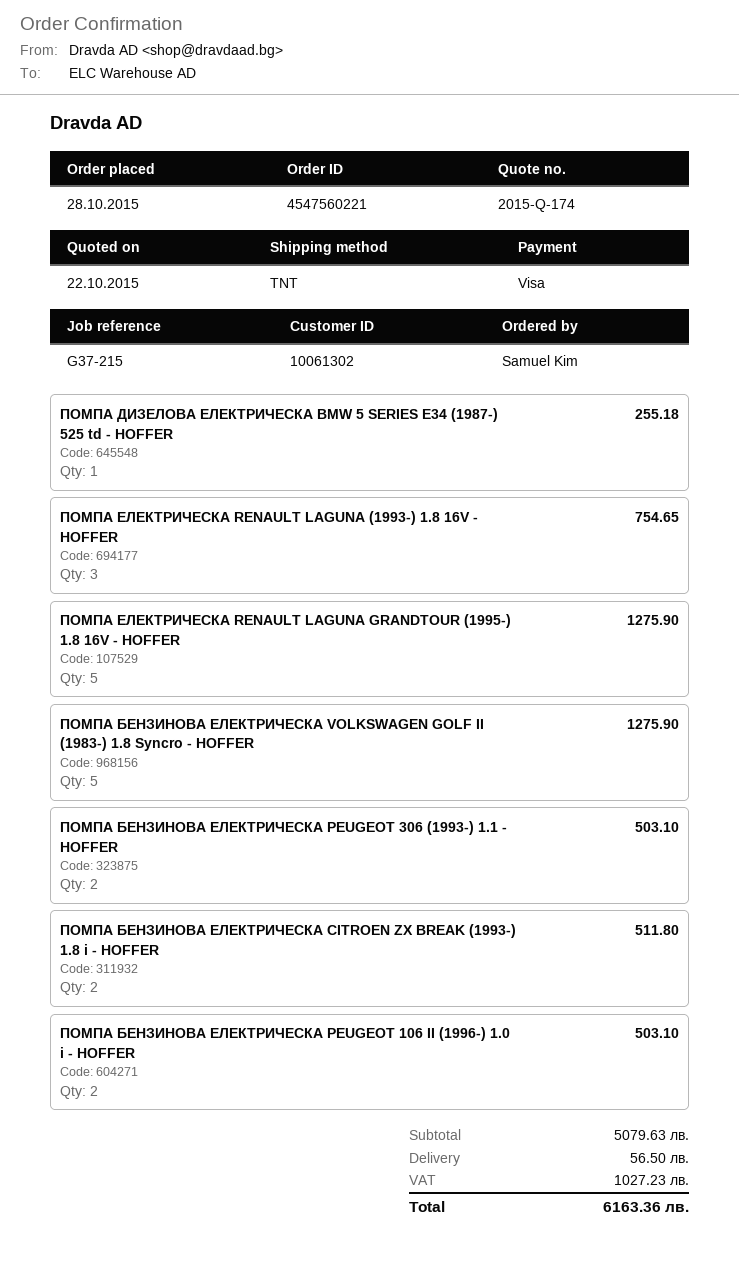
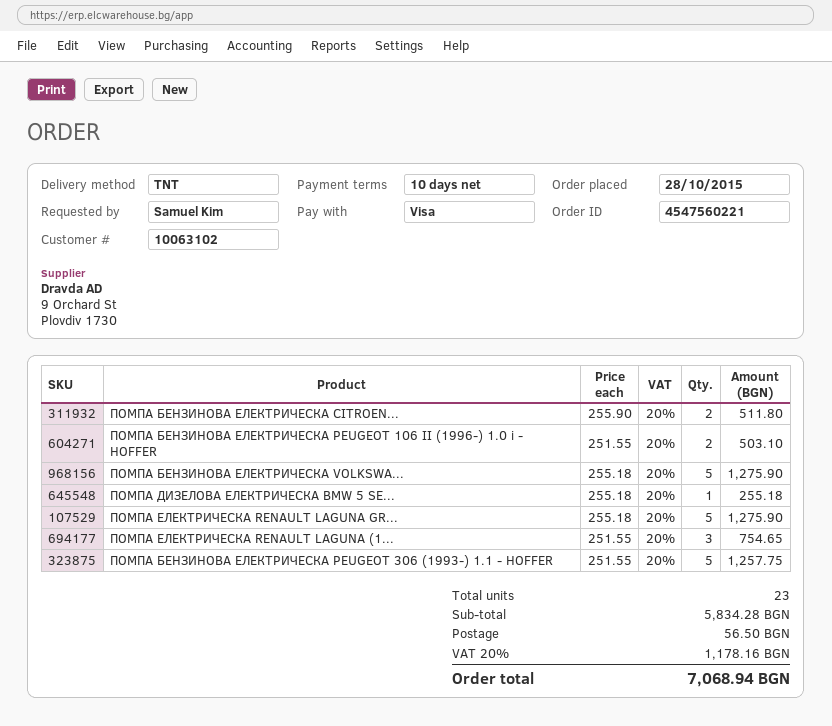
customer number: 10061302 -> 10063102
ПОМПА БЕНЗИНОВА ЕЛЕКТРИЧЕСКА PEUGEOT 306 (1993-) 1.1 - HOFFER: 2 for 503.10 -> 5 for 1257.75
subtotal: 5079.63 -> 5834.28
tax: 1027.23 -> 1178.16
total: 6163.36 -> 7068.94

